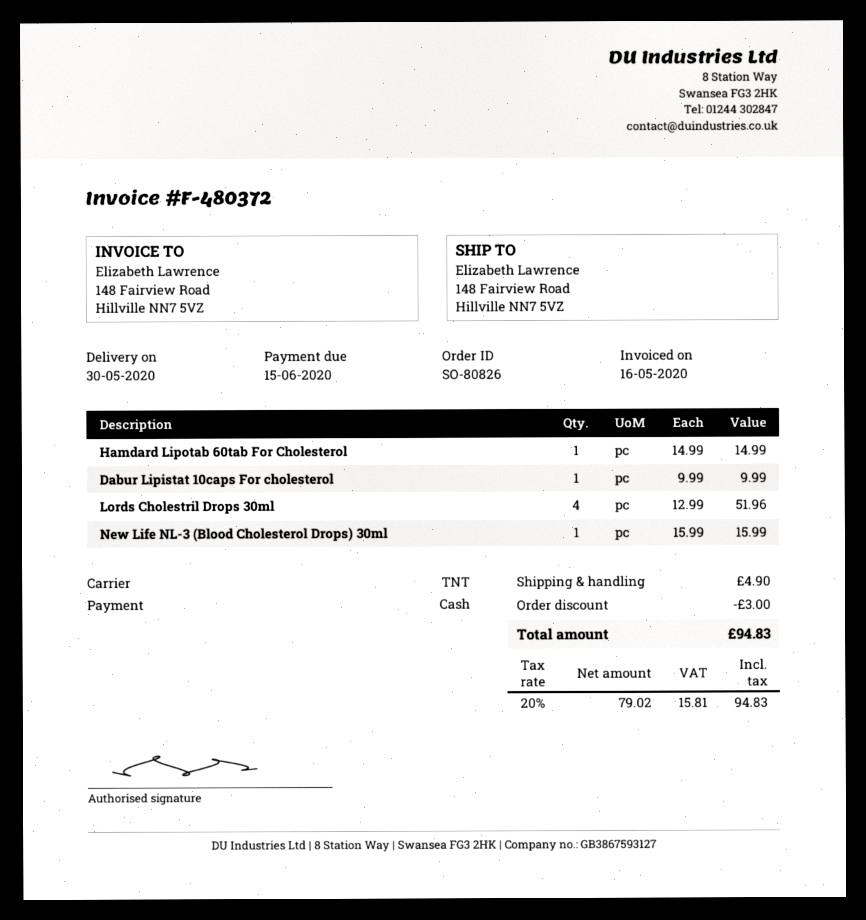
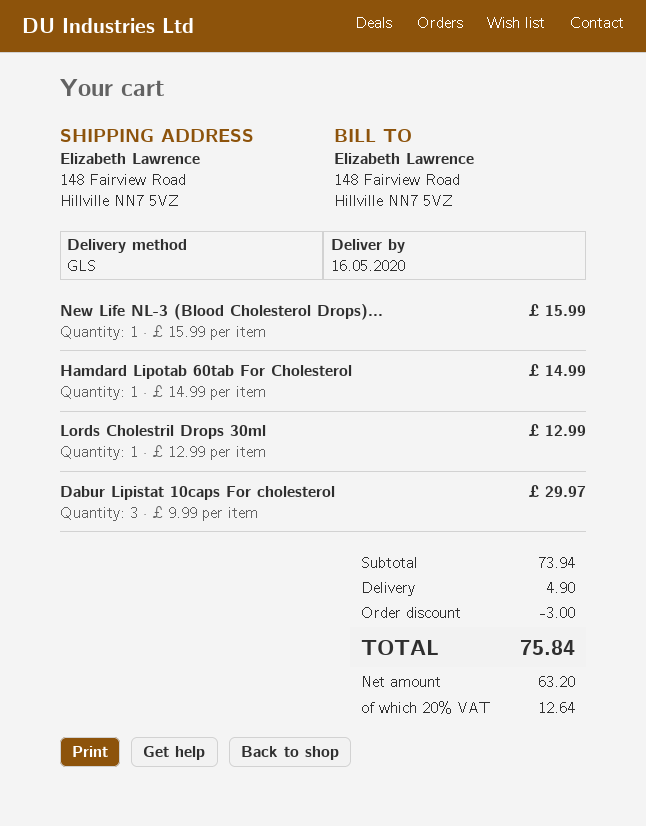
delivery date: 2020-05-30 -> 2020-05-16
shipping method: TNT -> GLS
Dabur Lipistat 10caps For cholesterol: 1 x 9.99 = 9.99 -> 3 x 9.99 = 29.97
Lords Cholestril Drops 30ml: 4 x 12.99 = 51.96 -> 1 x 12.99 = 12.99
net: 79.02 -> 63.20
tax: 20% = 15.81 -> 20% = 12.64
total: 94.83 -> 75.84

